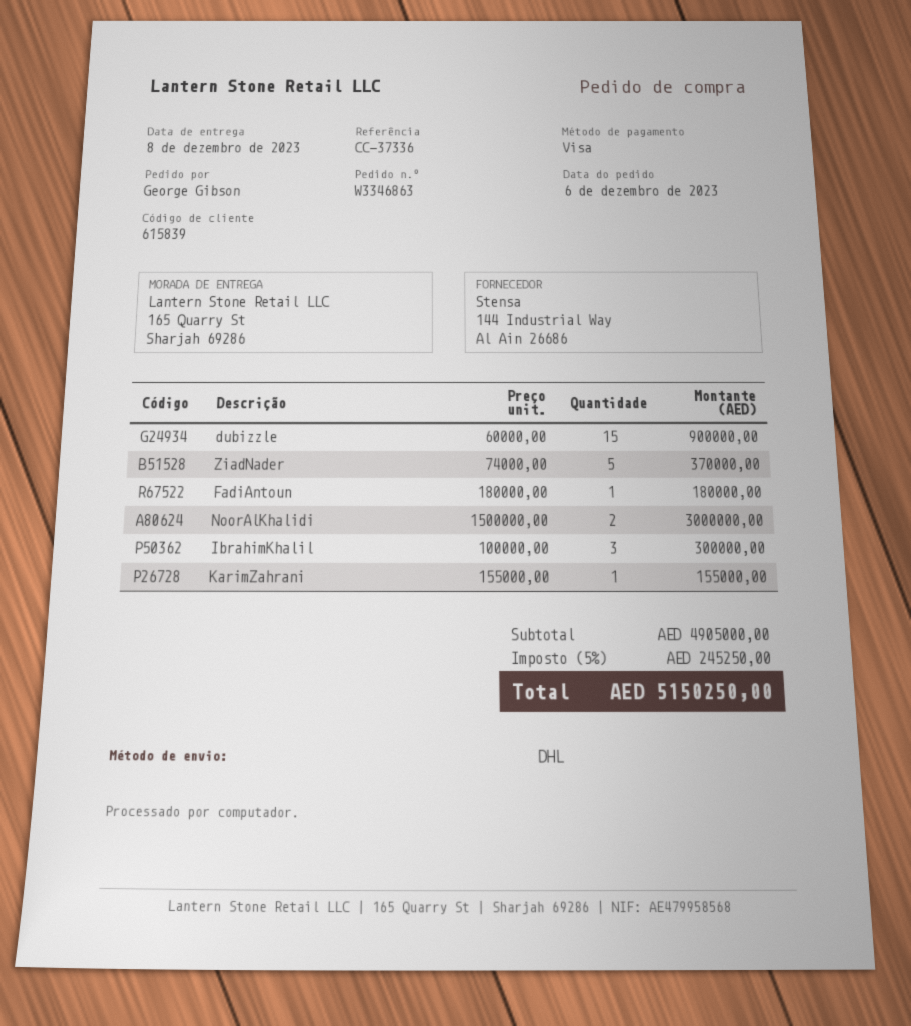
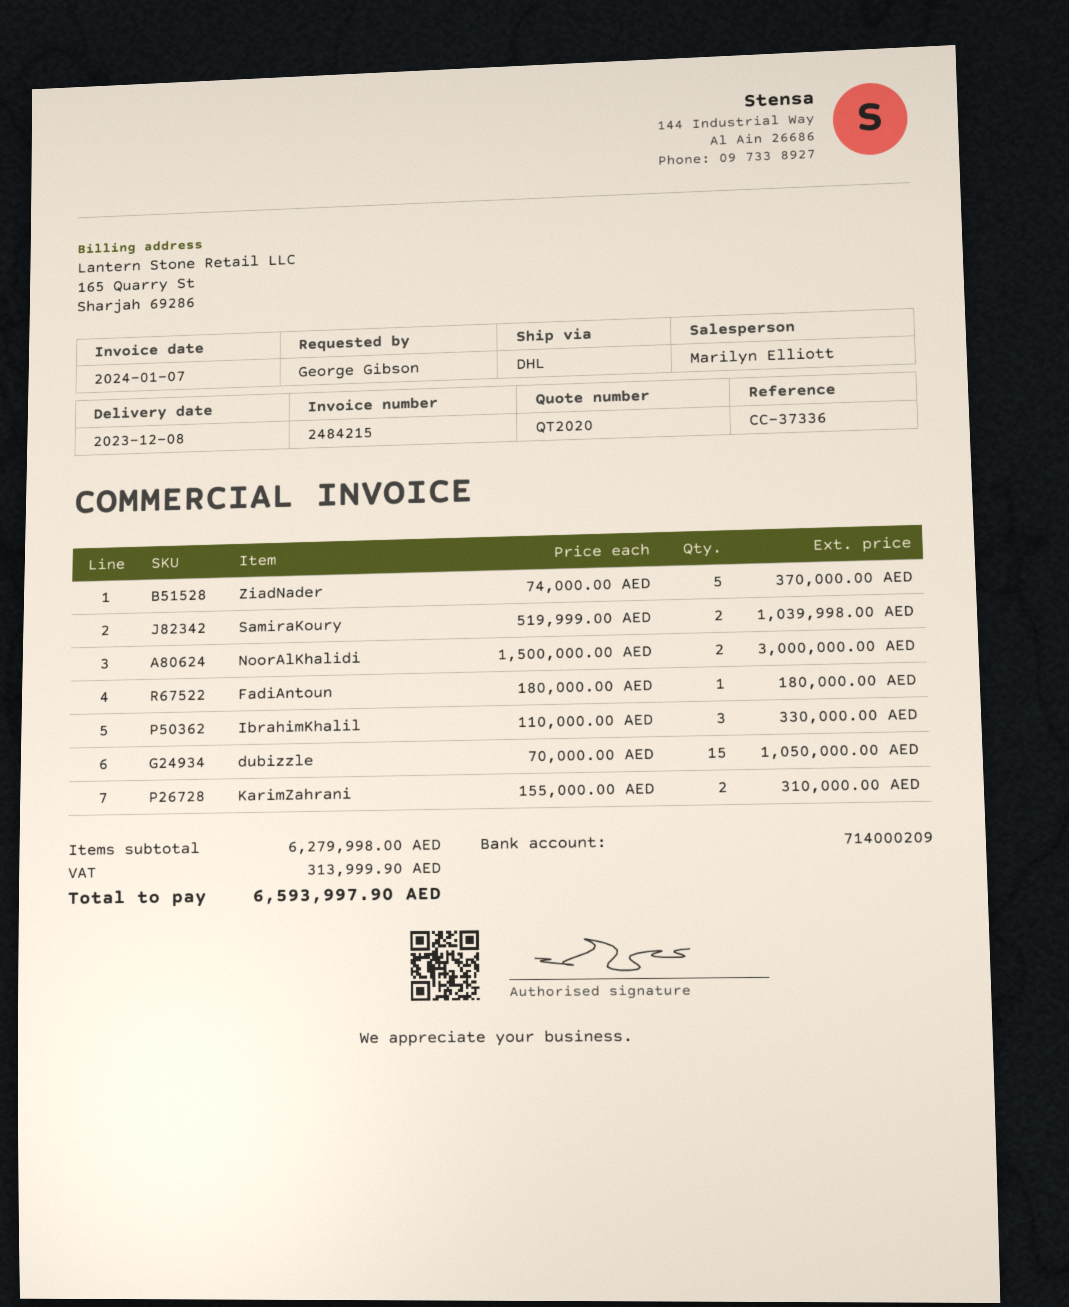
dubizzle: 15 x 60000.00 = 900000.00 -> 15 x 70000.00 = 1050000.00
IbrahimKhalil: 3 x 100000.00 = 300000.00 -> 3 x 110000.00 = 330000.00
KarimZahrani: 1 x 155000.00 = 155000.00 -> 2 x 155000.00 = 310000.00
SamiraKoury: none -> 2 x 519999.00 = 1039998.00
subtotal: 4905000.00 -> 6279998.00
tax: 245250.00 -> 313999.90
total: 5150250.00 -> 6593997.90

